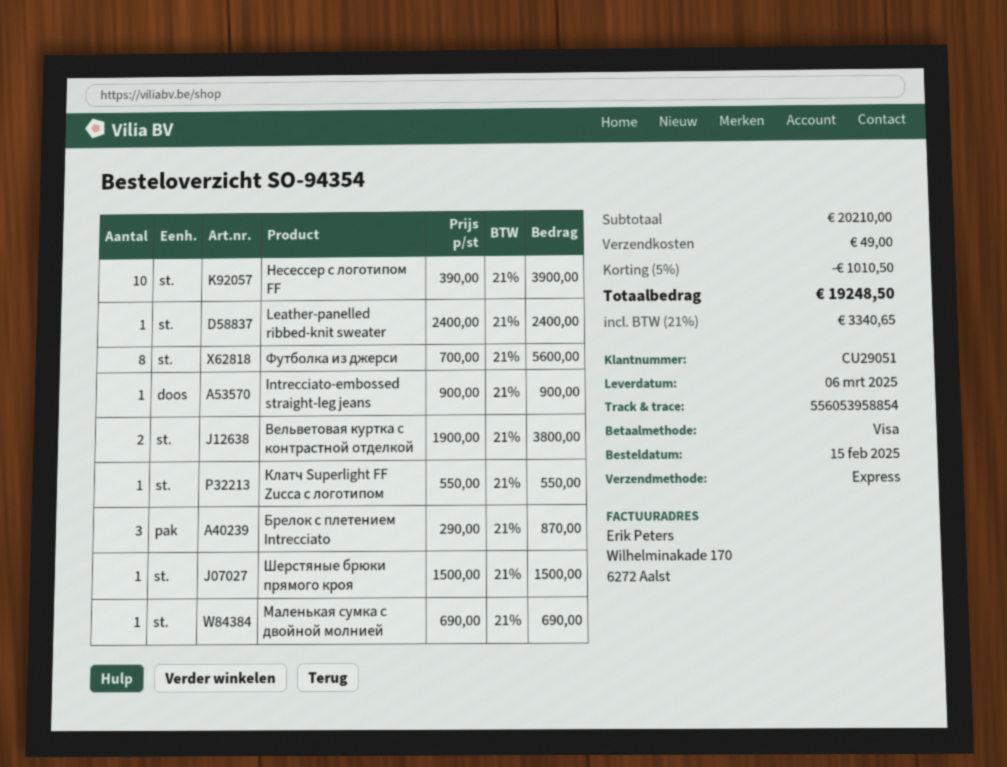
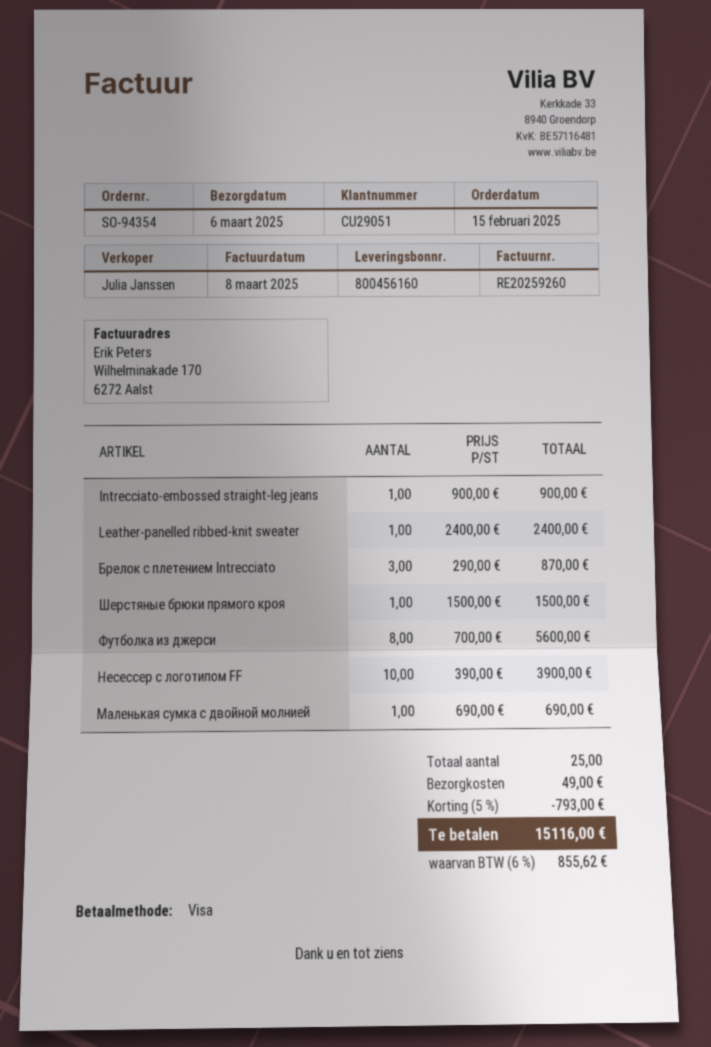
Вельветовая куртка с контрастной отделкой: 2 x 1900.00 = 3800.00 -> none
Клатч Superlight FF Zucca с логотипом: 1 x 550.00 = 550.00 -> none
discount: 5% = 1010.50 -> 5% = 793.00
tax: 21% = 3340.65 -> 6% = 855.62
total: 19248.50 -> 15116.00

